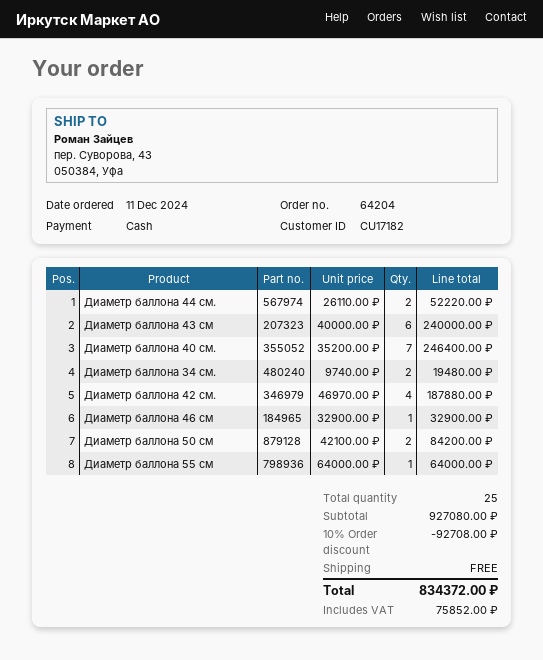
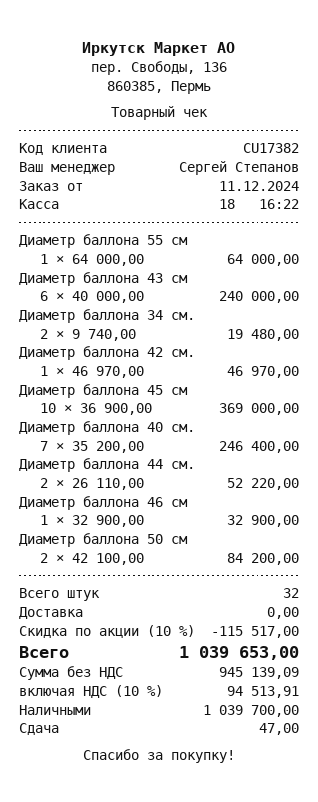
customer number: CU17182 -> CU17382
Диаметр баллона 42 см.: 4 x 46970.00 = 187880.00 -> 1 x 46970.00 = 46970.00
Диаметр баллона 45 см: none -> 10 x 36900.00 = 369000.00
total quantity: 25 -> 32
discount: 10% = 92708.00 -> 10% = 115517.00
tax: 75852.00 -> 94513.91
total: 834372.00 -> 1039653.00

